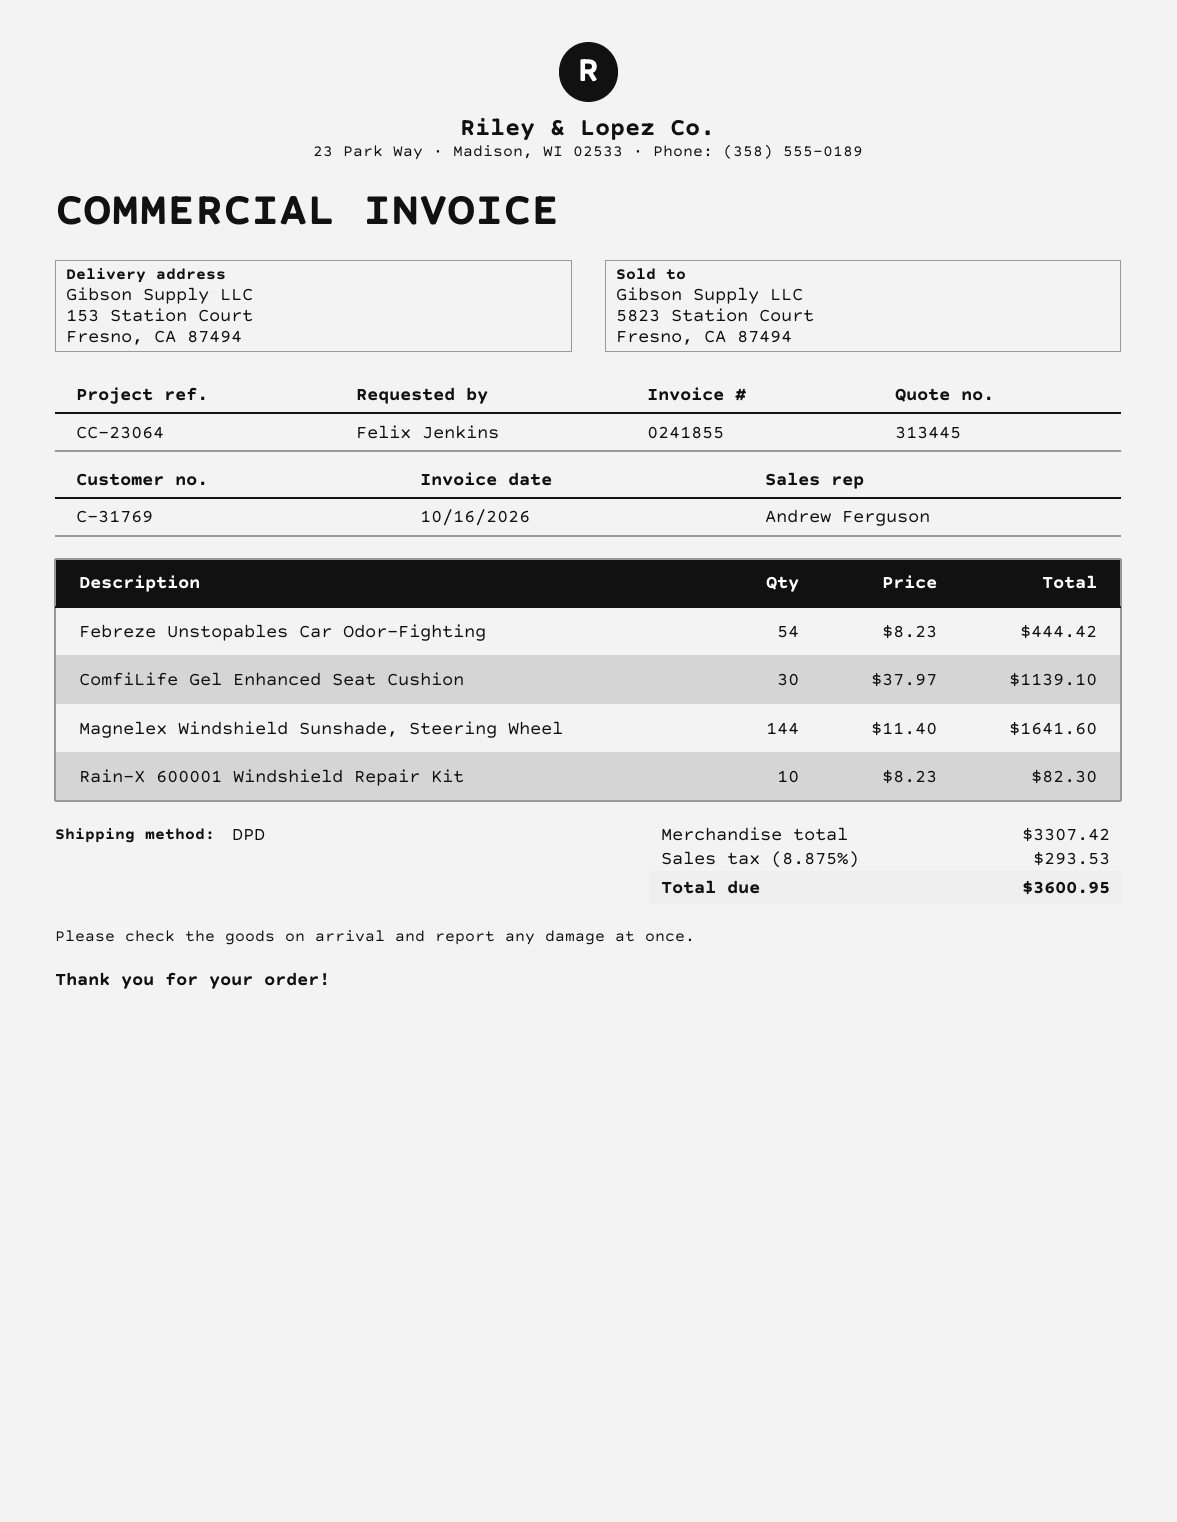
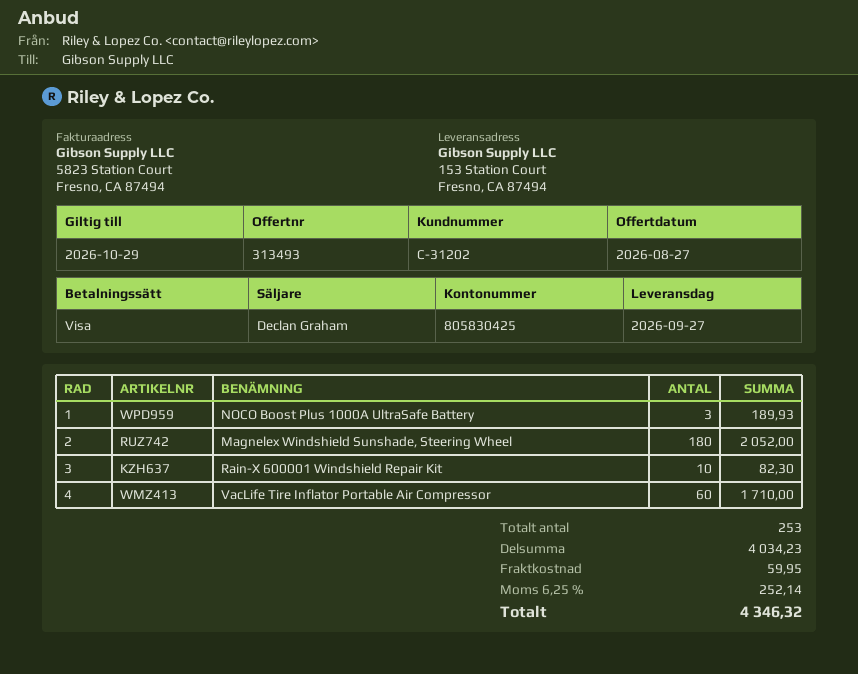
quote number: 313445 -> 313493
customer number: C-31769 -> C-31202
sales rep: Andrew Ferguson -> Declan Graham
Febreze Unstopables Car Odor-Fighting: 54 for 444.42 -> none
ComfiLife Gel Enhanced Seat Cushion: 30 for 1139.10 -> none
Magnelex Windshield Sunshade, Steering Wheel: 144 for 1641.60 -> 180 for 2052.00
NOCO Boost Plus 1000A UltraSafe Battery: none -> 3 for 189.93
VacLife Tire Inflator Portable Air Compressor: none -> 60 for 1710.00
subtotal: 3307.42 -> 4034.23
shipping: none -> 59.95
tax: 8.875% = 293.53 -> 6.25% = 252.14
total: 3600.95 -> 4346.32

